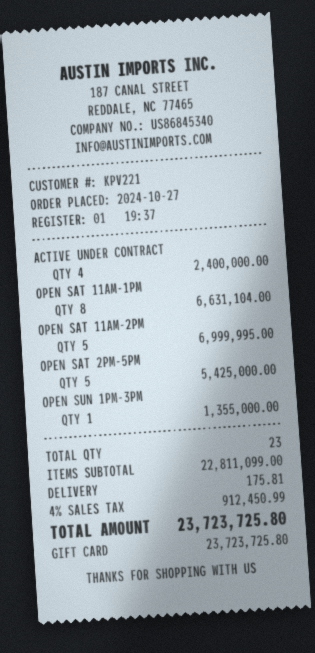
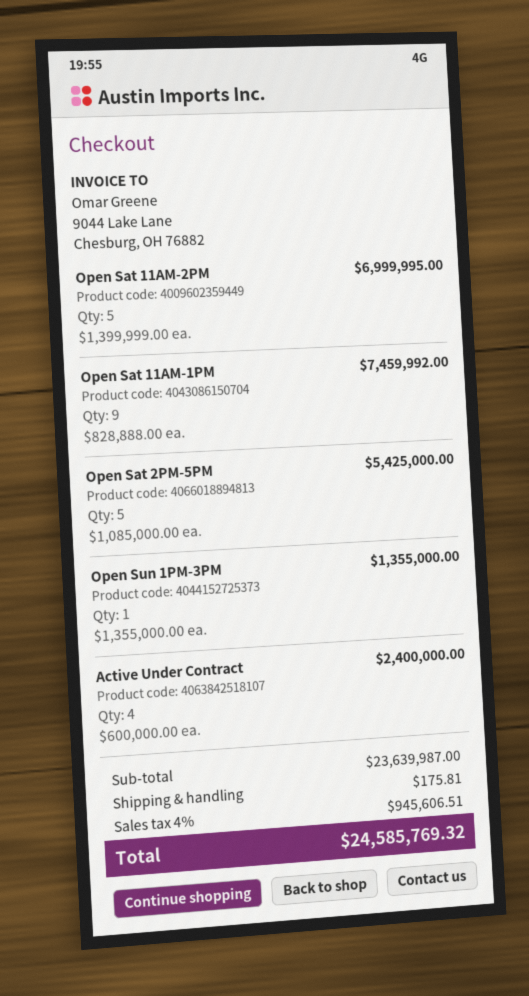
OPEN SAT 11AM-1PM: 8 for 6631104.00 -> 9 for 7459992.00
subtotal: 22811099.00 -> 23639987.00
tax: 4% = 912450.99 -> 4% = 945606.51
total: 23723725.80 -> 24585769.32

